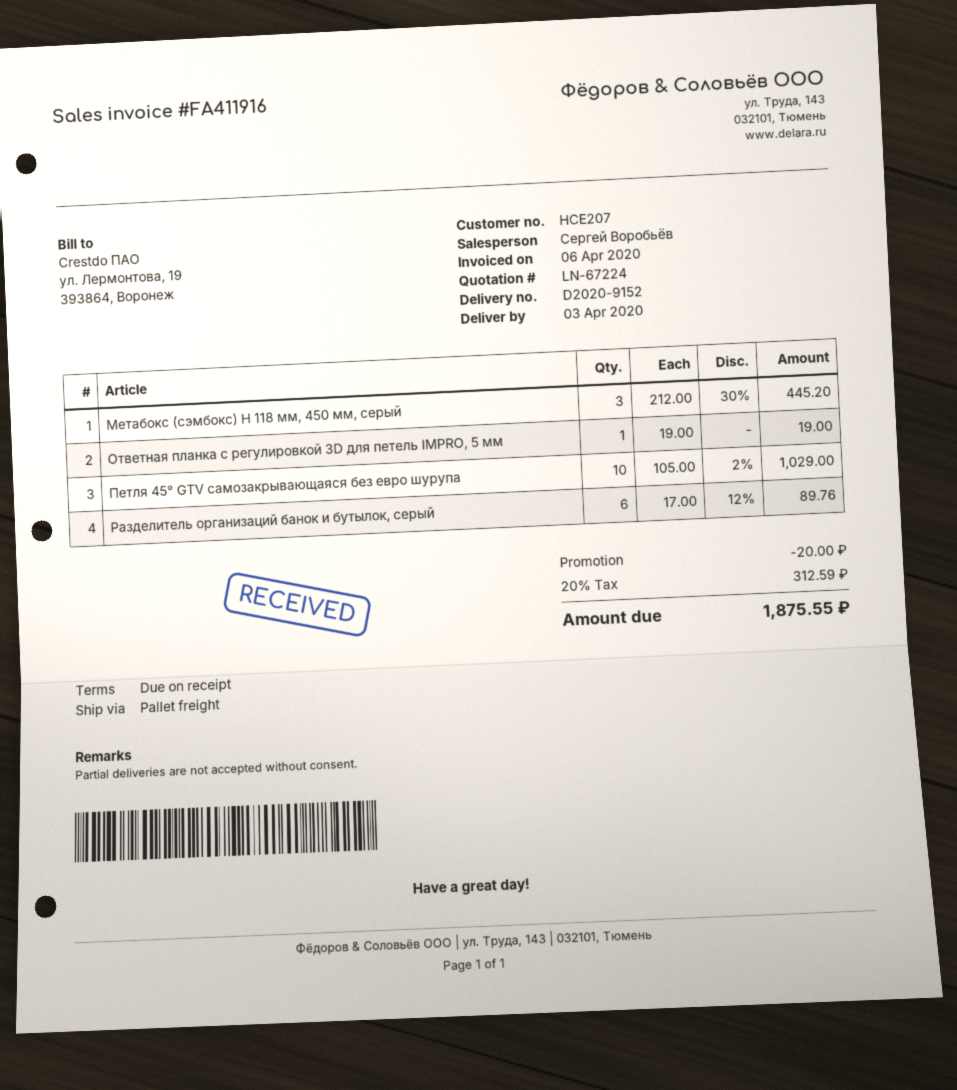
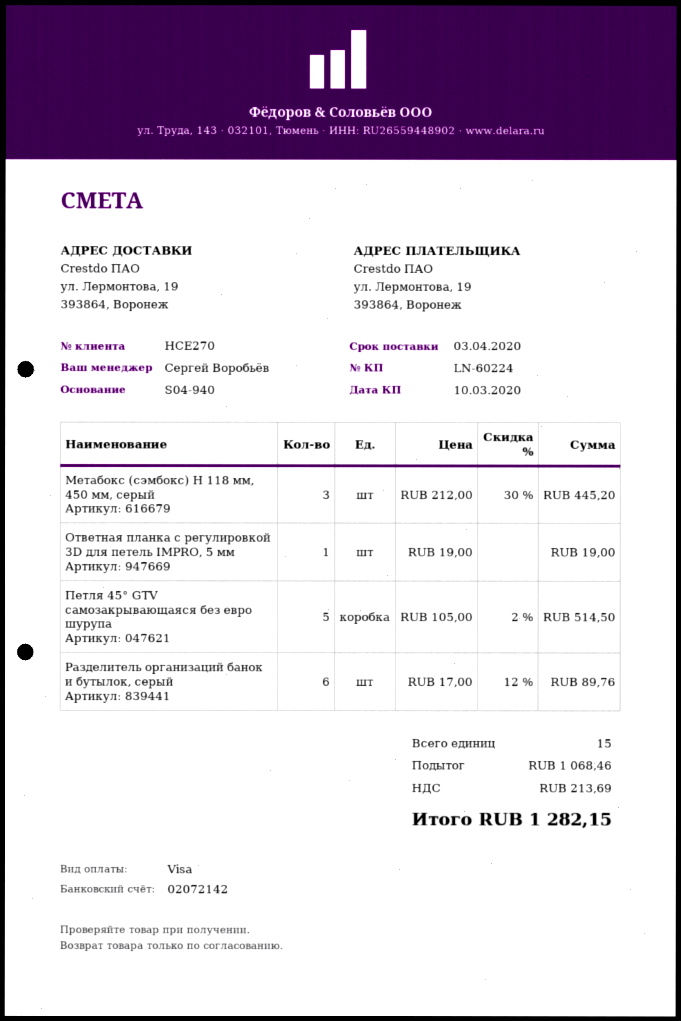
quote number: LN-67224 -> LN-60224
customer number: HCE207 -> HCE270
Петля 45° GTV самозакрывающаяся без евро шурупа: 10 x 105.00 - 2% = 1029.00 -> 5 x 105.00 - 2% = 514.50
discount: 20.00 -> none
tax: 312.59 -> 213.69
total: 1875.55 -> 1282.15

